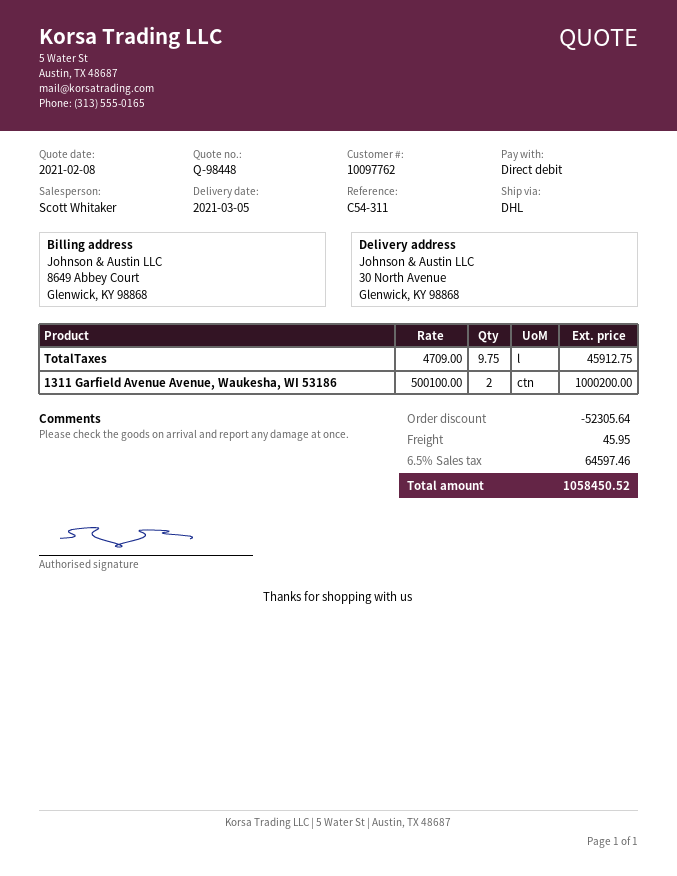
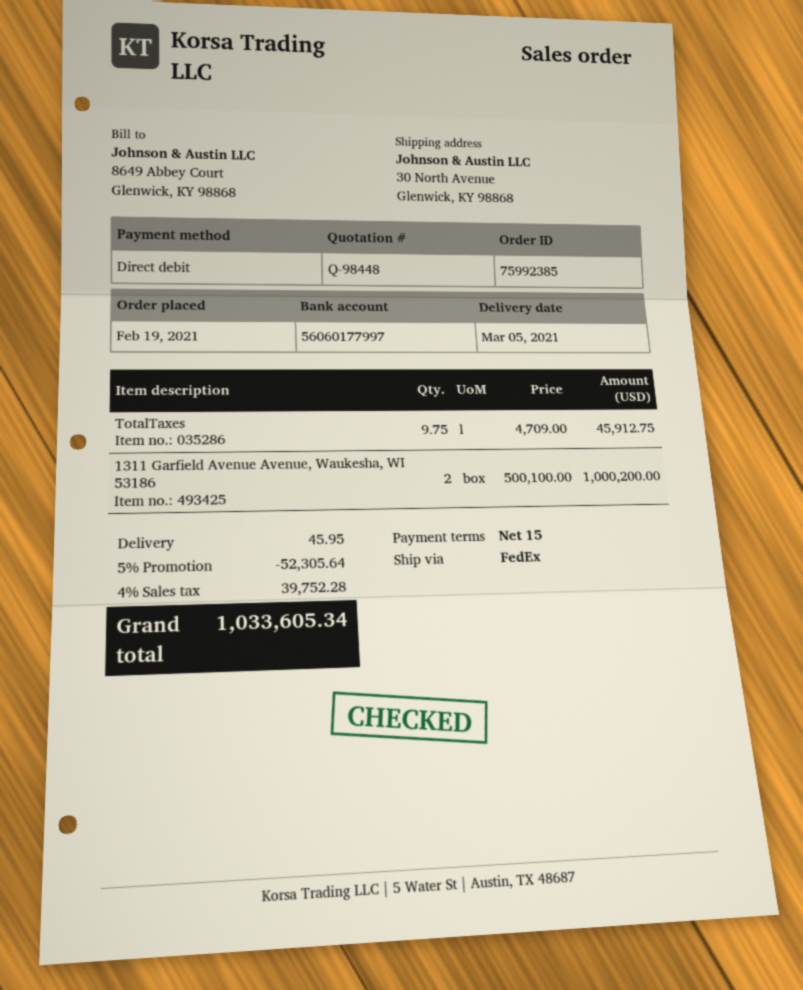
shipping method: DHL -> FedEx
tax: 6.5% = 64597.46 -> 4% = 39752.28
total: 1058450.52 -> 1033605.34

